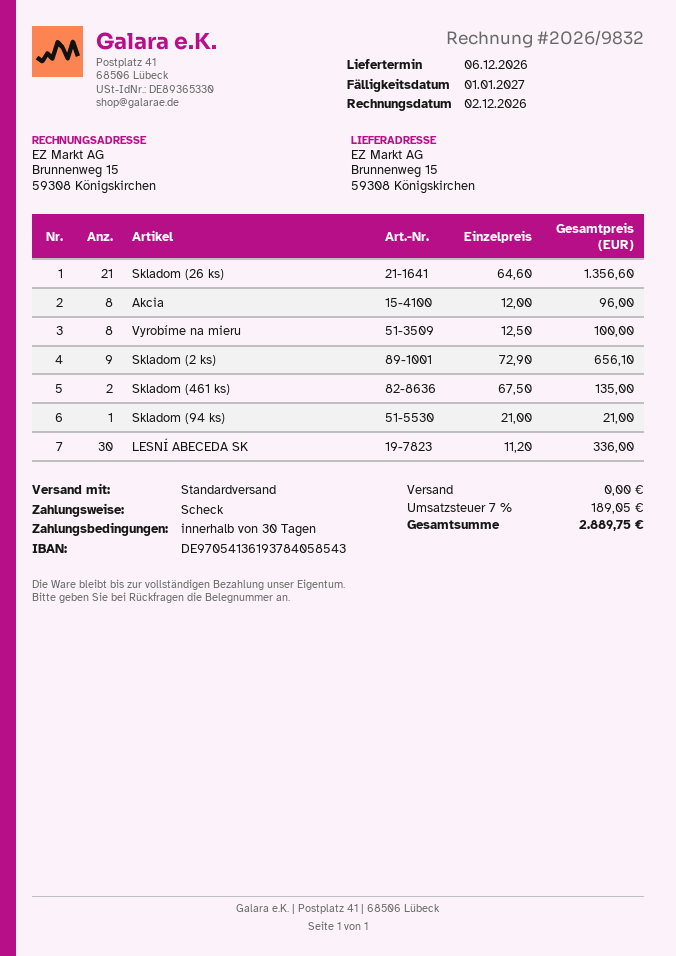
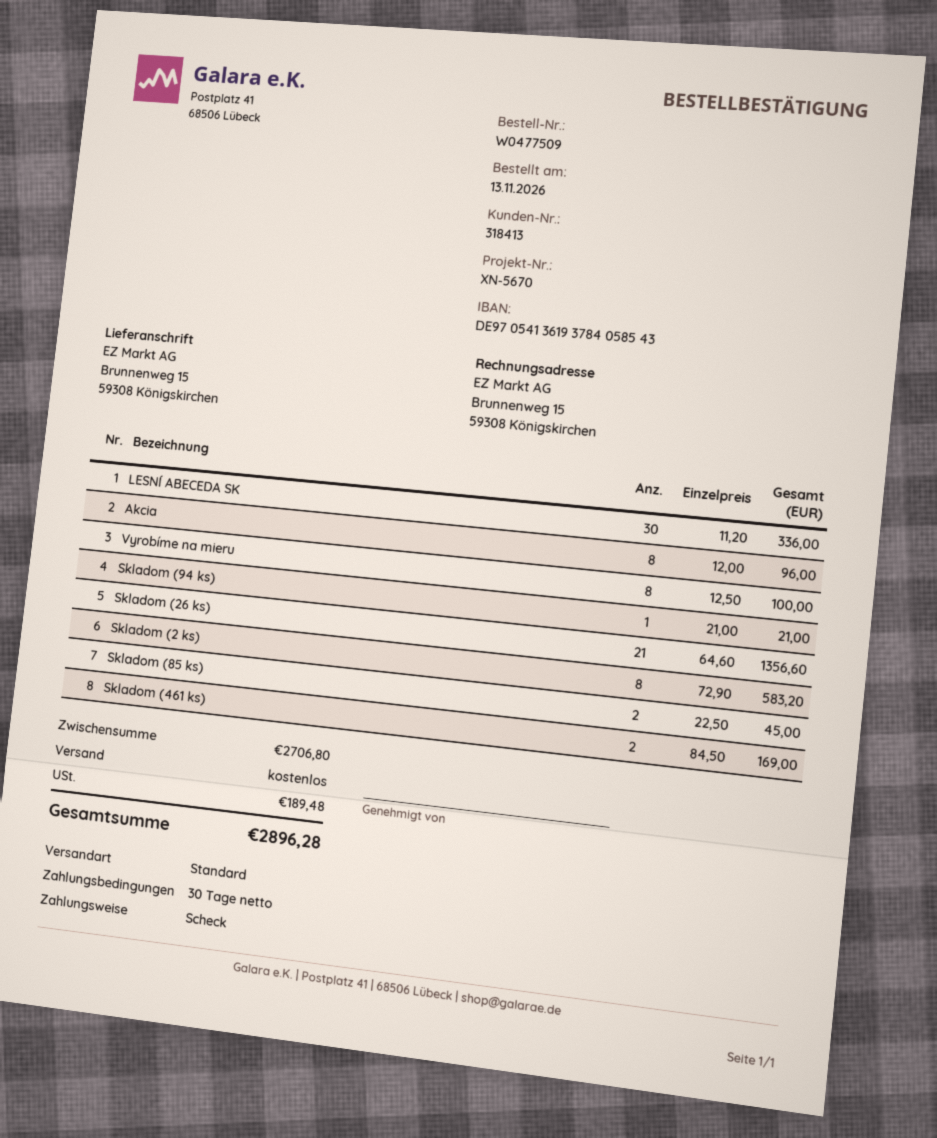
Skladom (2 ks): 9 x 72.90 = 656.10 -> 8 x 72.90 = 583.20
Skladom (461 ks): 2 x 67.50 = 135.00 -> 2 x 84.50 = 169.00
Skladom (85 ks): none -> 2 x 22.50 = 45.00
tax: 189.05 -> 189.48
total: 2889.75 -> 2896.28

